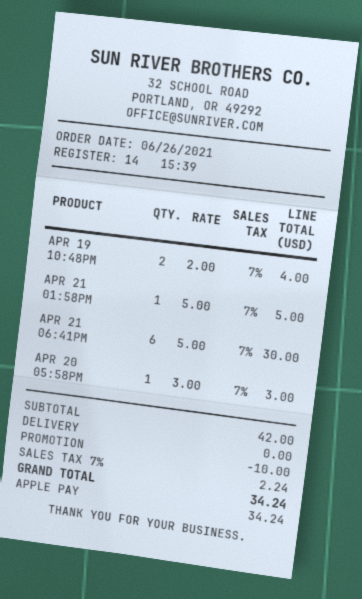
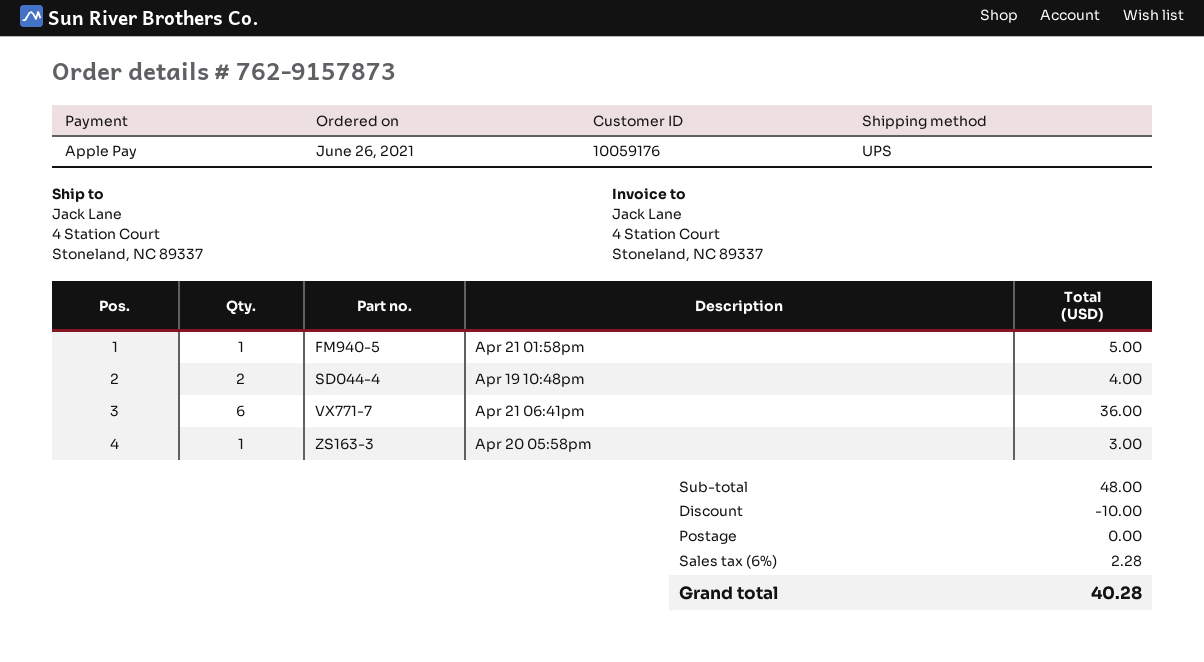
APR 21 06:41PM: 6 for 30.00 -> 6 for 36.00
subtotal: 42.00 -> 48.00
tax: 7% = 2.24 -> 6% = 2.28
total: 34.24 -> 40.28

